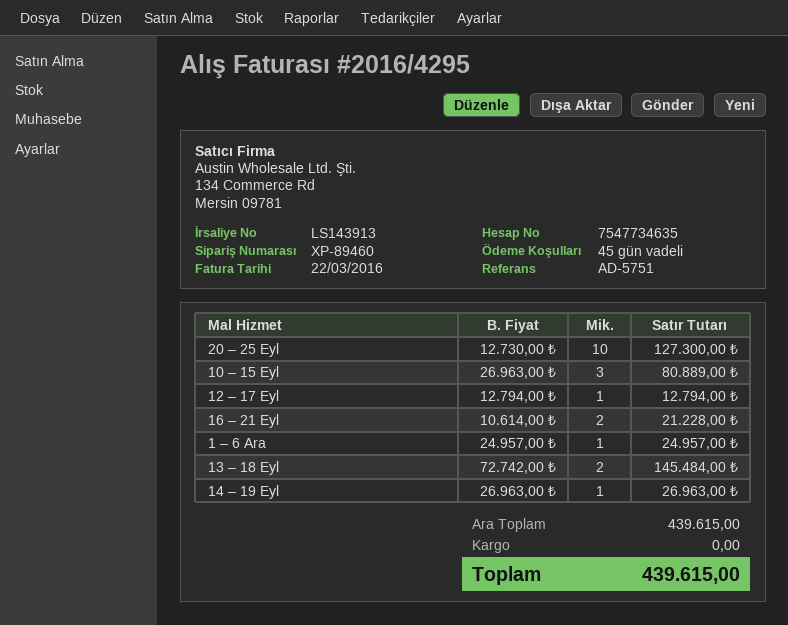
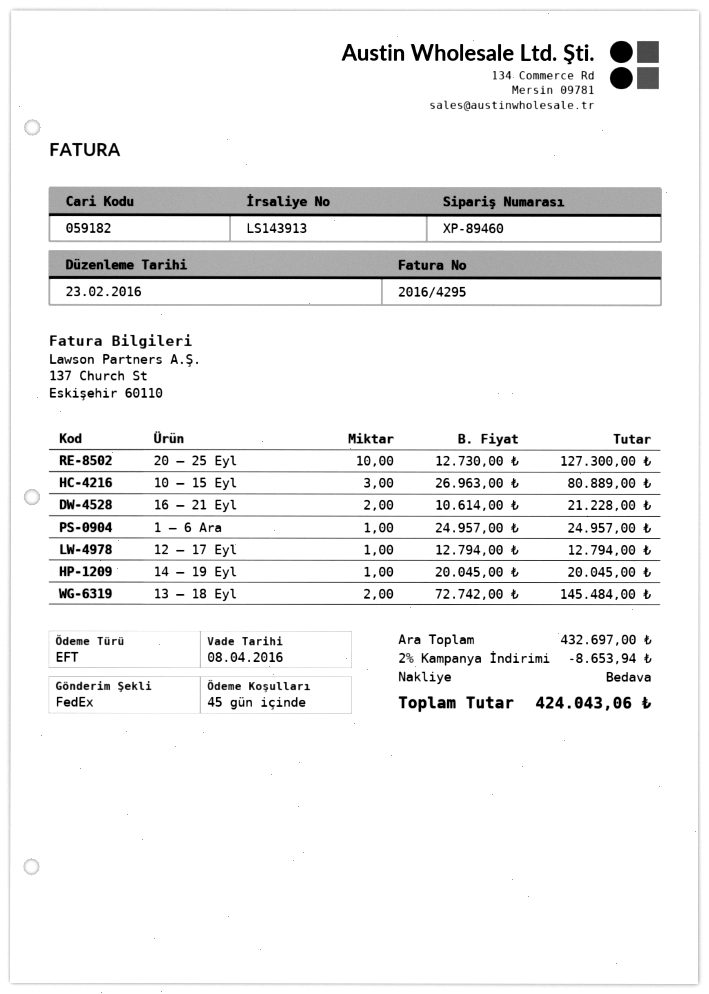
invoice date: 2016-03-22 -> 2016-02-23
14 – 19 Eyl: 1 x 26963.00 = 26963.00 -> 1 x 20045.00 = 20045.00
subtotal: 439615.00 -> 432697.00
discount: none -> 2% = 8653.94
total: 439615.00 -> 424043.06

